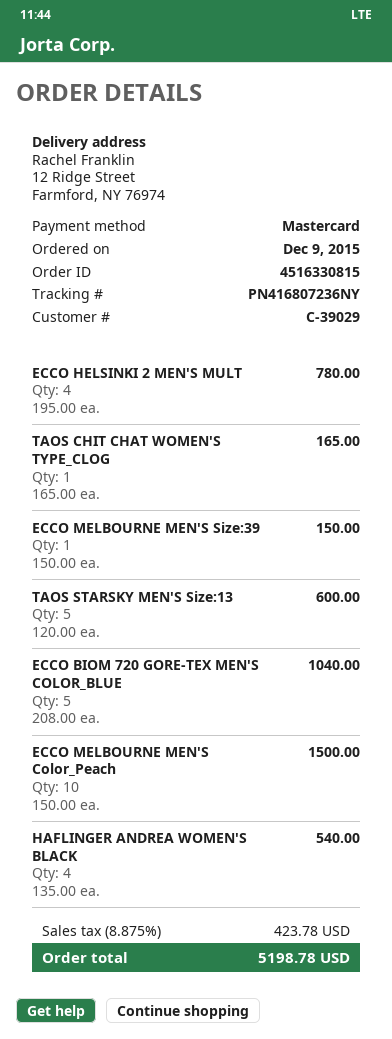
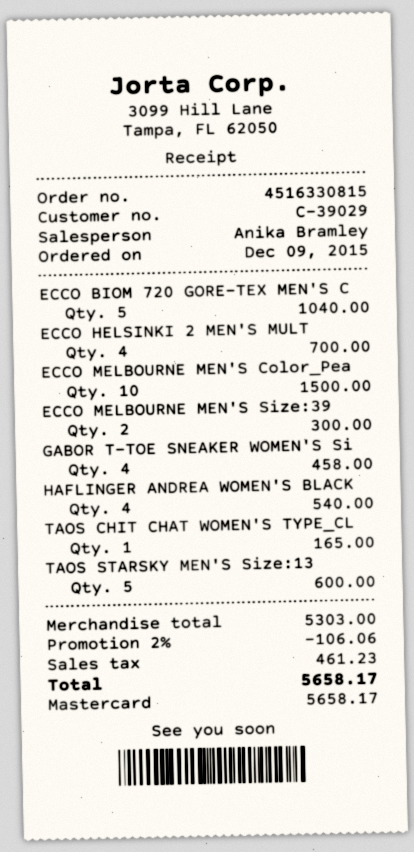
ECCO HELSINKI 2 MEN'S MULT: 4 for 780.00 -> 4 for 700.00
ECCO MELBOURNE MEN'S Size:39: 1 for 150.00 -> 2 for 300.00
GABOR T-TOE SNEAKER WOMEN'S Si: none -> 4 for 458.00
discount: none -> 2% = 106.06
tax: 423.78 -> 461.23
total: 5198.78 -> 5658.17

